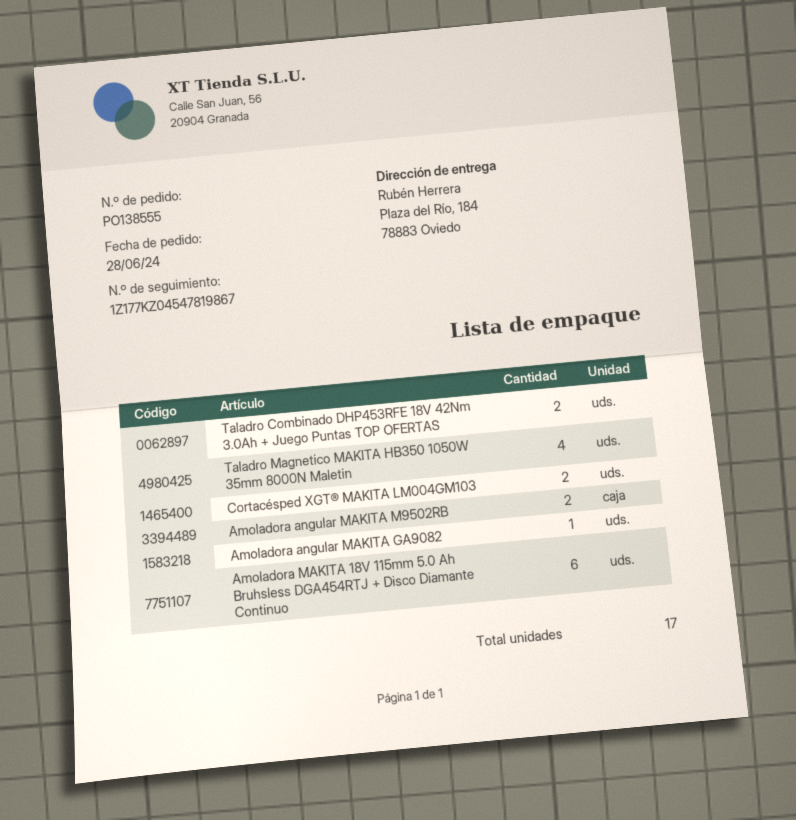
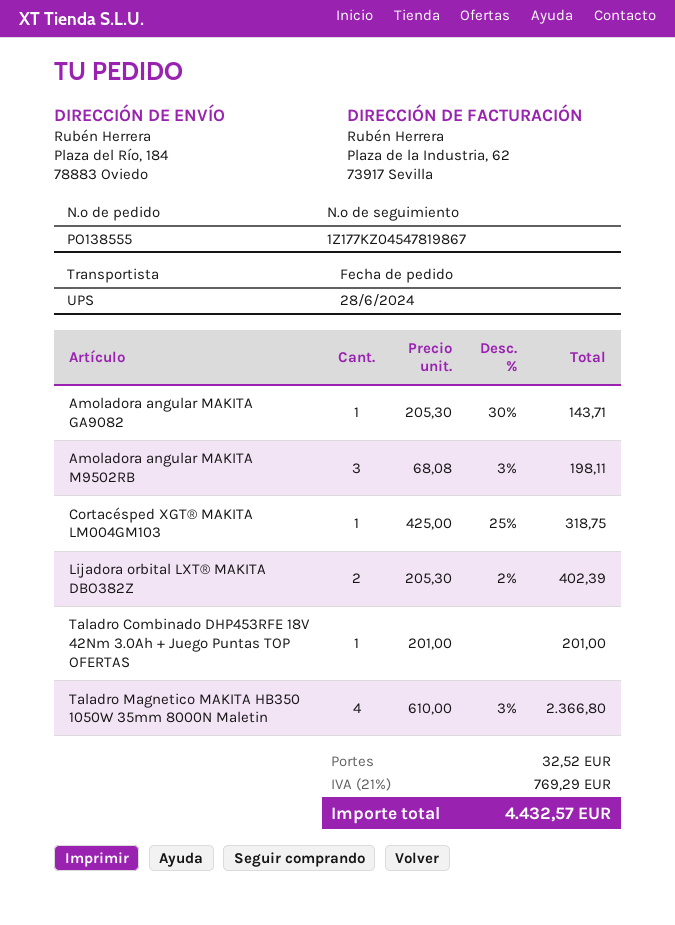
Taladro Combinado DHP453RFE 18V 42Nm 3.0Ah + Juego Puntas TOP OFERTAS: 2 -> 1
Cortacésped XGT® MAKITA LM004GM103: 2 -> 1
Amoladora angular MAKITA M9502RB: 2 -> 3
Amoladora MAKITA 18V 115mm 5.0 Ah Bruhsless DGA454RTJ + Disco Diamante Continuo: 6 -> none
Lijadora orbital LXT® MAKITA DBO382Z: none -> 2

